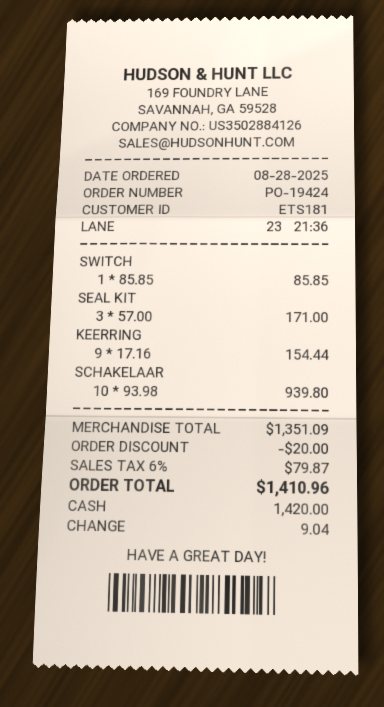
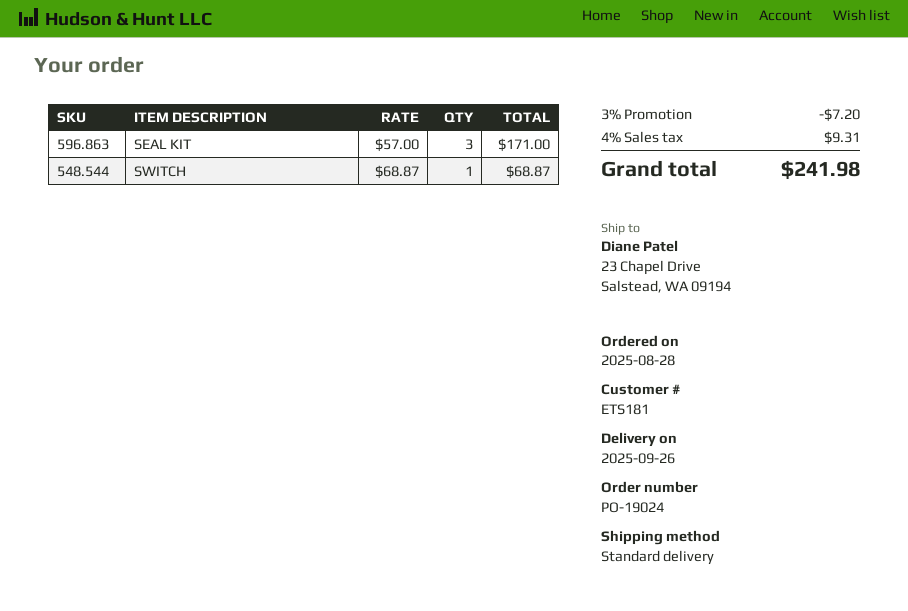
order number: PO-19424 -> PO-19024
SWITCH: 1 x 85.85 = 85.85 -> 1 x 68.87 = 68.87
KEERRING: 9 x 17.16 = 154.44 -> none
SCHAKELAAR: 10 x 93.98 = 939.80 -> none
discount: 20.00 -> 7.20
tax: 6% = 79.87 -> 4% = 9.31
total: 1410.96 -> 241.98

